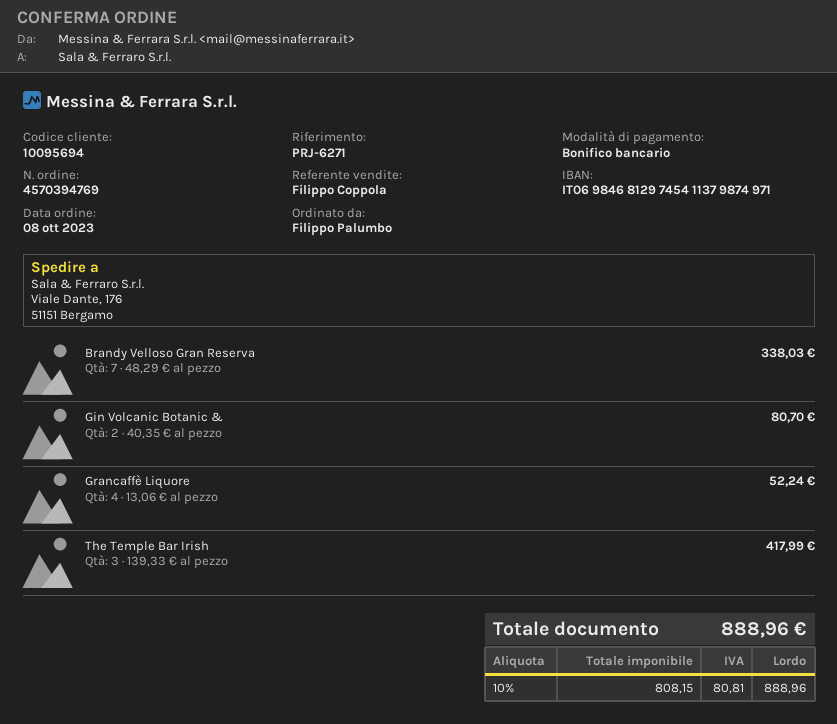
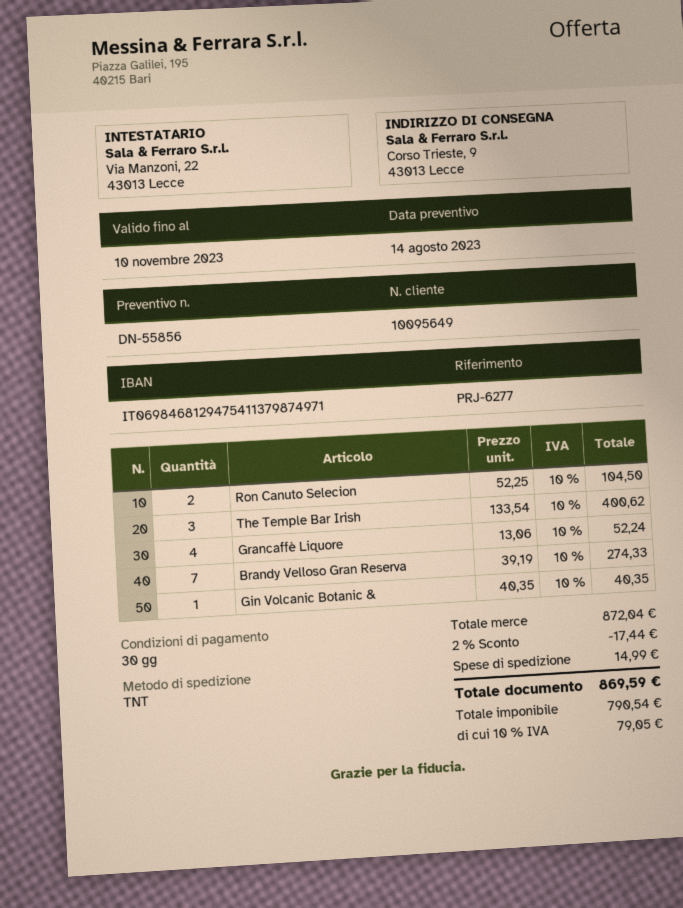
customer number: 10095694 -> 10095649
reference: PRJ-6271 -> PRJ-6277
bank account: IT0698468129745411379874971 -> IT0698468129475411379874971
ship to: Viale Dante, 176, 51151 Bergamo -> Corso Trieste, 9, 43013 Lecce
Brandy Velloso Gran Reserva: 7 x 48.29 = 338.03 -> 7 x 39.19 = 274.33
Gin Volcanic Botanic &: 2 x 40.35 = 80.70 -> 1 x 40.35 = 40.35
The Temple Bar Irish: 3 x 139.33 = 417.99 -> 3 x 133.54 = 400.62
Ron Canuto Selecion: none -> 2 x 52.25 = 104.50
discount: none -> 2% = 17.44
shipping: none -> 14.99
net: 808.15 -> 790.54
tax: 10% = 80.81 -> 10% = 79.05
total: 888.96 -> 869.59

